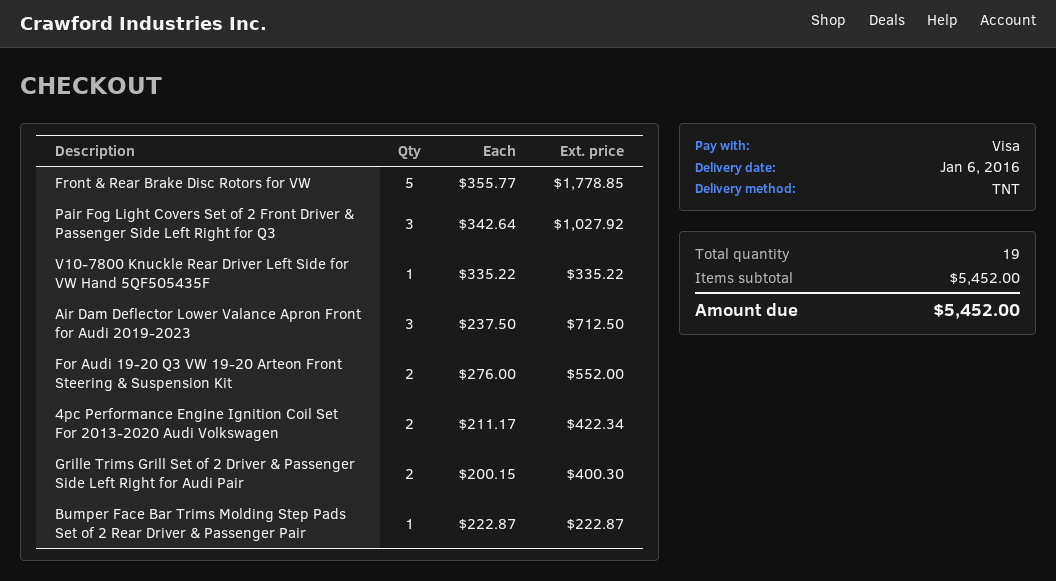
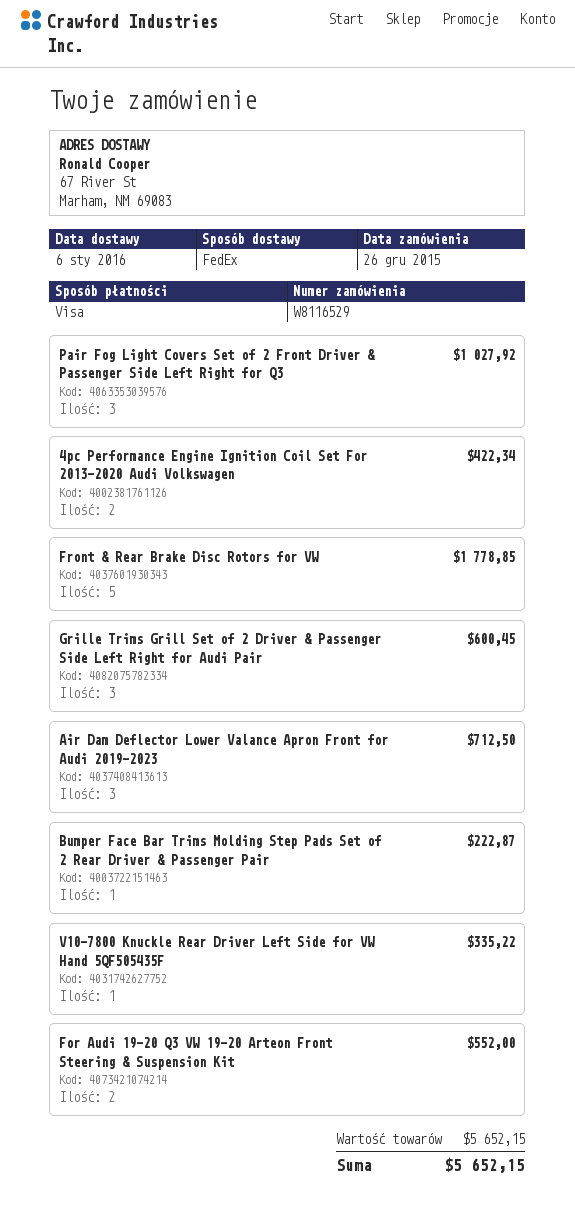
shipping method: TNT -> FedEx
Grille Trims Grill Set of 2 Driver & Passenger Side Left Right for Audi Pair: 2 for 400.30 -> 3 for 600.45
subtotal: 5452.00 -> 5652.15
total: 5452.00 -> 5652.15

